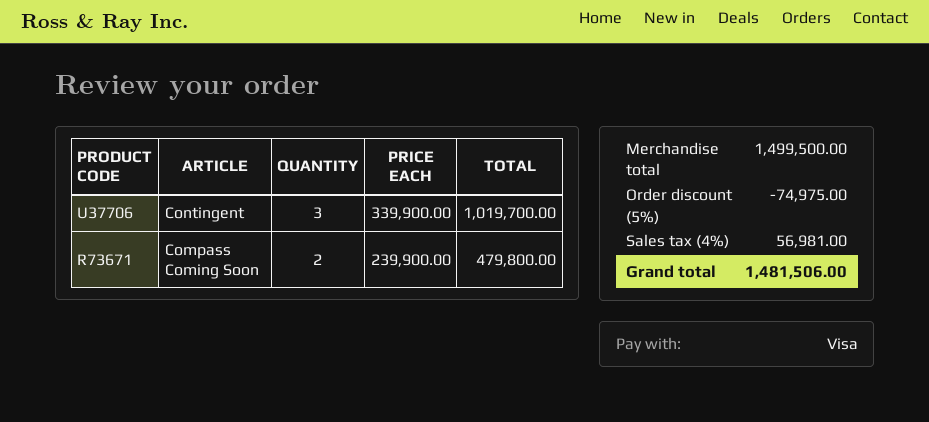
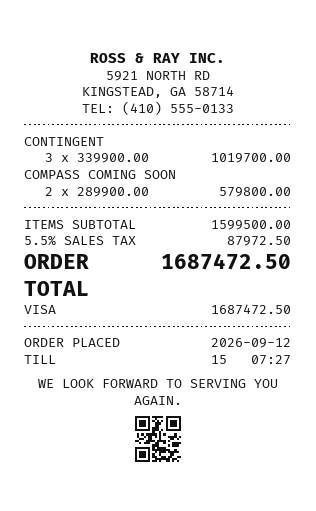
Compass Coming Soon: 2 x 239900.00 = 479800.00 -> 2 x 289900.00 = 579800.00
subtotal: 1499500.00 -> 1599500.00
discount: 5% = 74975.00 -> none
tax: 4% = 56981.00 -> 5.5% = 87972.50
total: 1481506.00 -> 1687472.50

